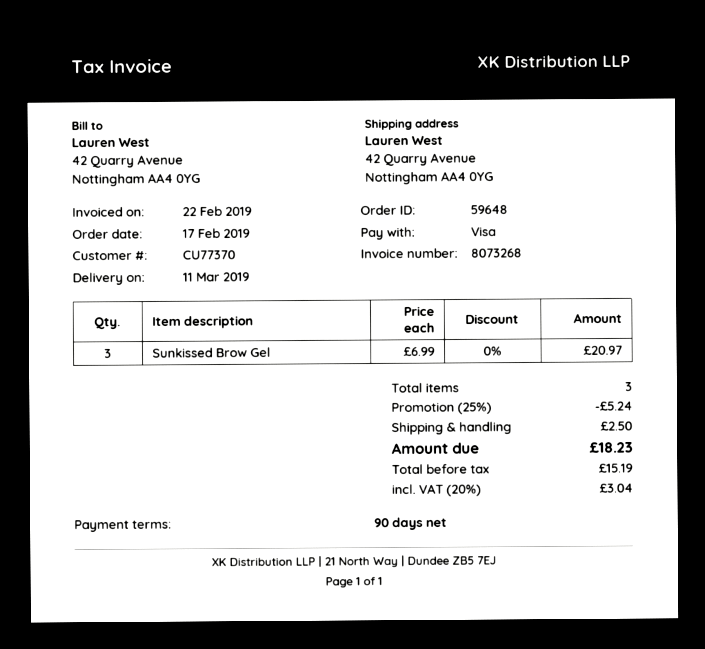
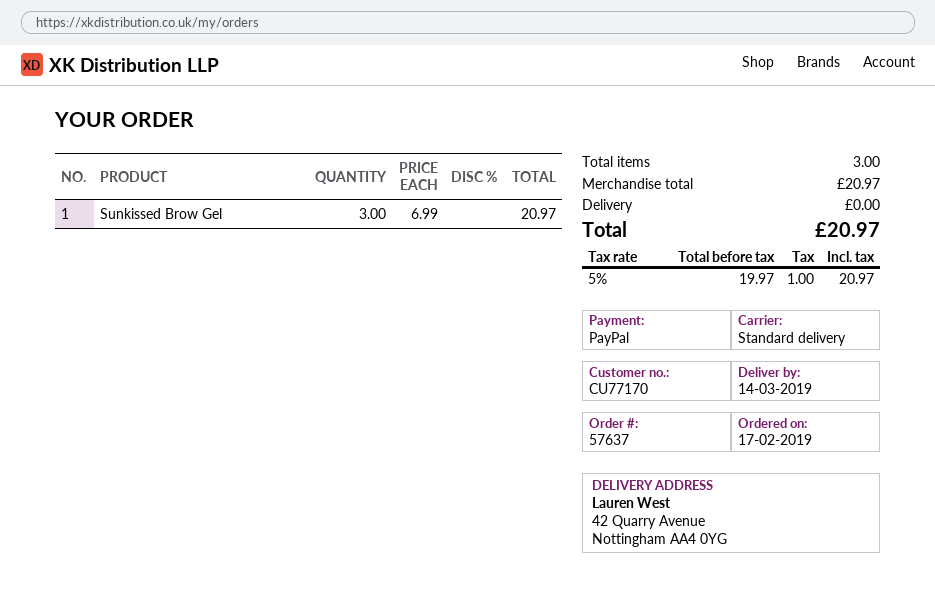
order number: 59648 -> 57637
delivery date: 2019-03-11 -> 2019-03-14
customer number: CU77370 -> CU77170
payment method: Visa -> PayPal
discount: 25% = 5.24 -> none
shipping: 2.50 -> 0.00
net: 15.19 -> 19.97
tax: 20% = 3.04 -> 5% = 1.00
total: 18.23 -> 20.97

